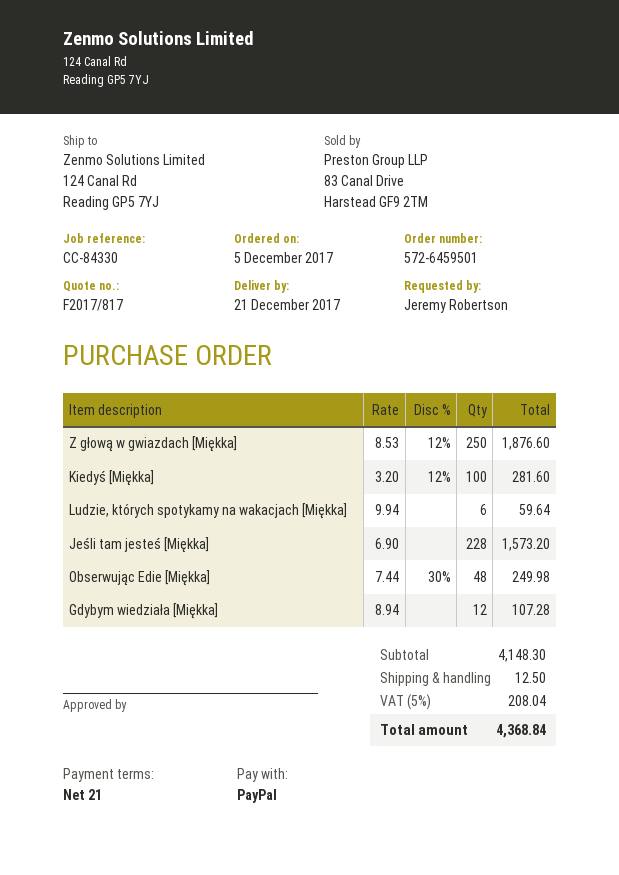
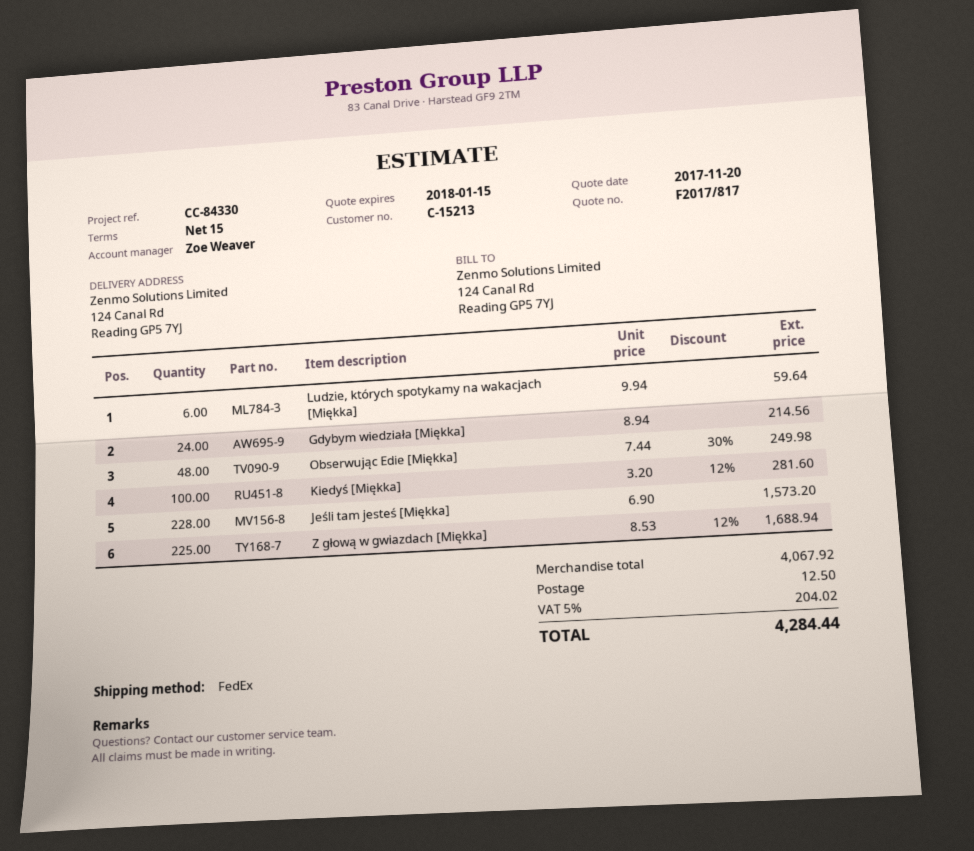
payment terms: 21 days -> 15 days
Z głową w gwiazdach [Miękka]: 250 x 8.53 - 12% = 1876.60 -> 225 x 8.53 - 12% = 1688.94
Gdybym wiedziała [Miękka]: 12 x 8.94 = 107.28 -> 24 x 8.94 = 214.56
subtotal: 4148.30 -> 4067.92
tax: 5% = 208.04 -> 5% = 204.02
total: 4368.84 -> 4284.44

